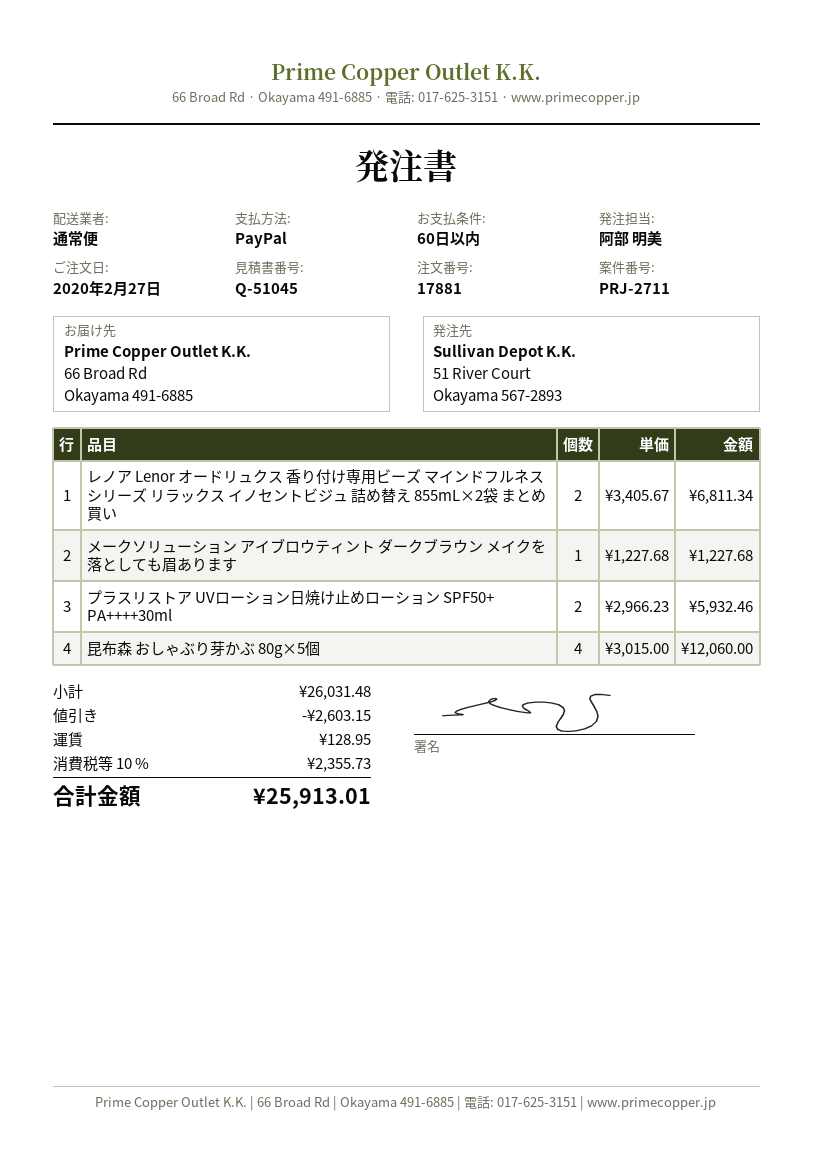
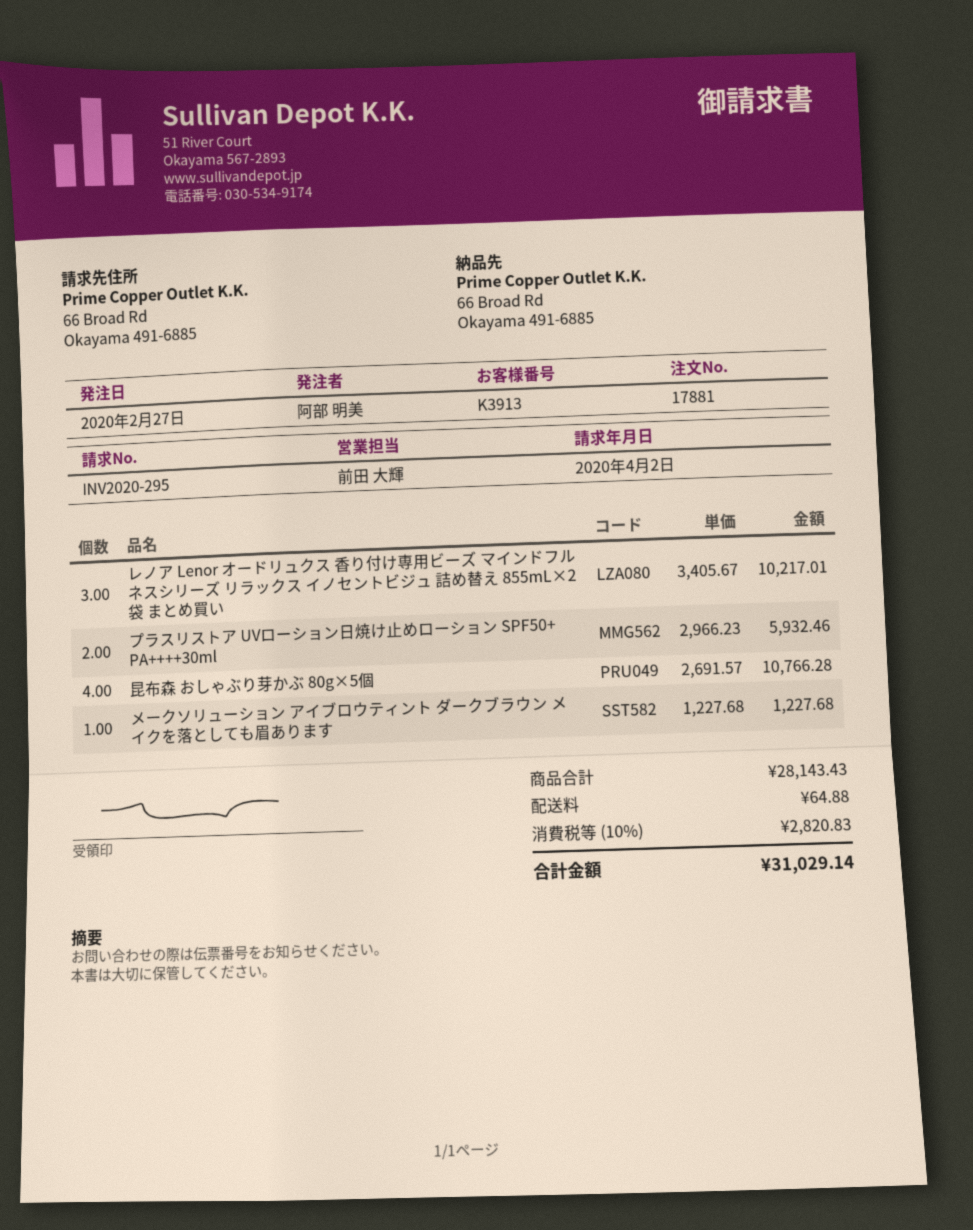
レノア Lenor オードリュクス 香り付け専用ビーズ マインドフルネスシリーズ リラックス イノセントビジュ 詰め替え 855mL×2袋 まとめ買い: 2 x 3405.67 = 6811.34 -> 3 x 3405.67 = 10217.01
昆布森 おしゃぶり芽かぶ 80g×5個: 4 x 3015.00 = 12060.00 -> 4 x 2691.57 = 10766.28
subtotal: 26031.48 -> 28143.43
discount: 2603.15 -> none
shipping: 128.95 -> 64.88
tax: 10% = 2355.73 -> 10% = 2820.83
total: 25913.01 -> 31029.14

